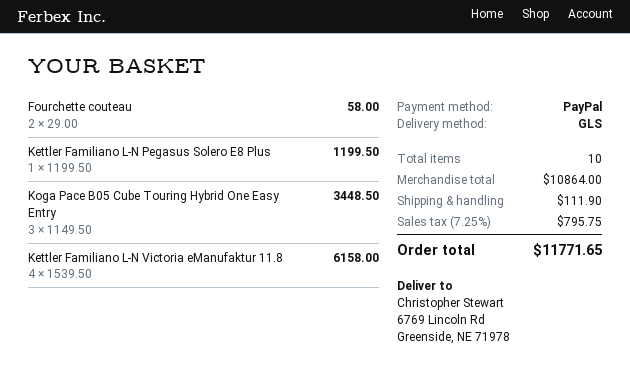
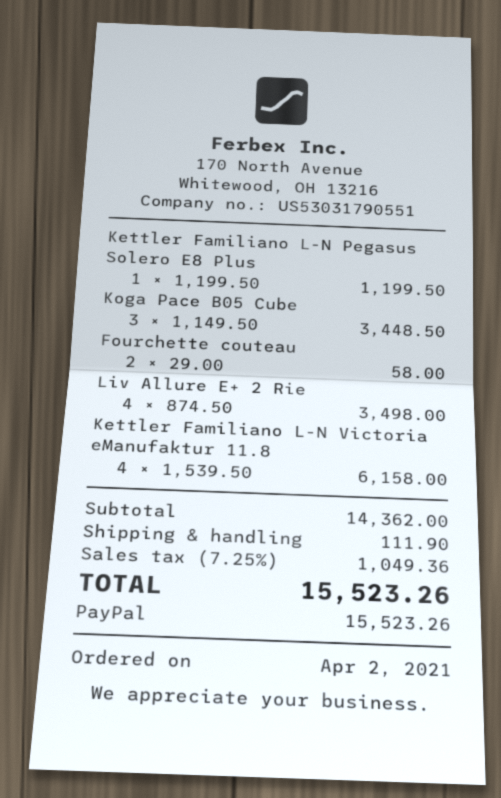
Liv Allure E+ 2 Rie: none -> 4 x 874.50 = 3498.00
subtotal: 10864.00 -> 14362.00
tax: 7.25% = 795.75 -> 7.25% = 1049.36
total: 11771.65 -> 15523.26

